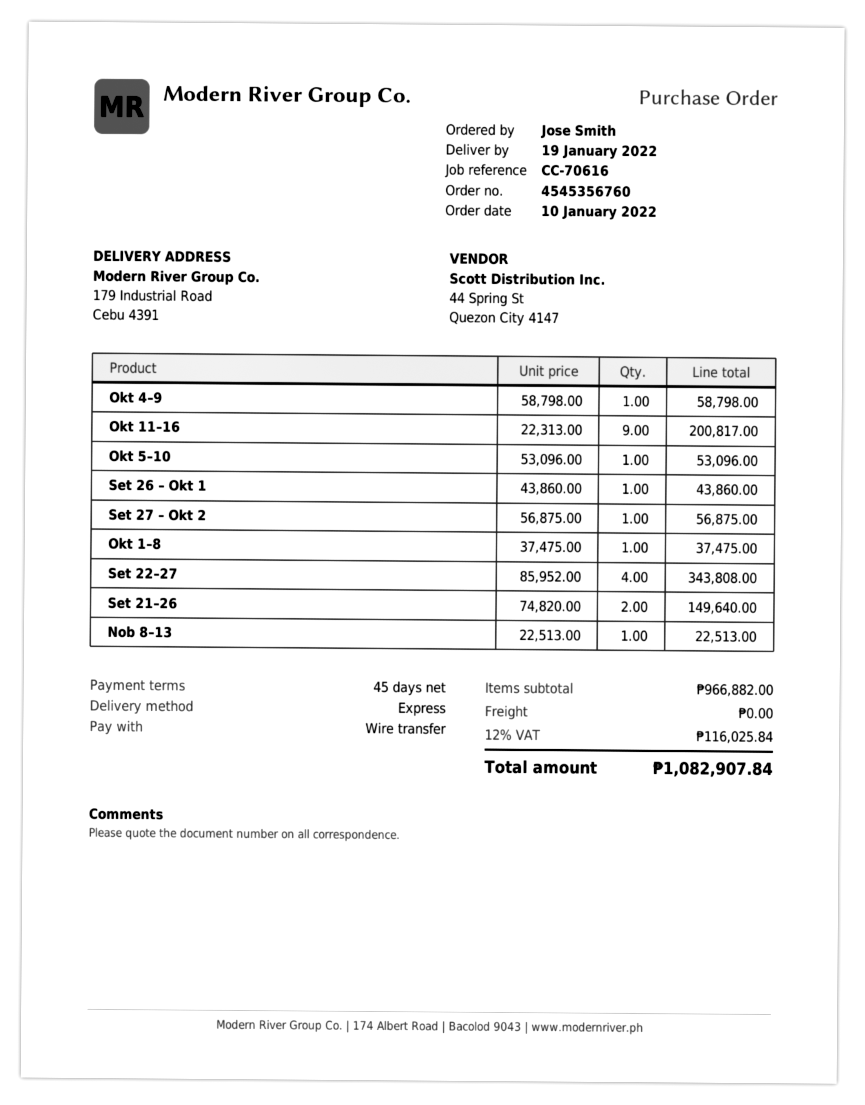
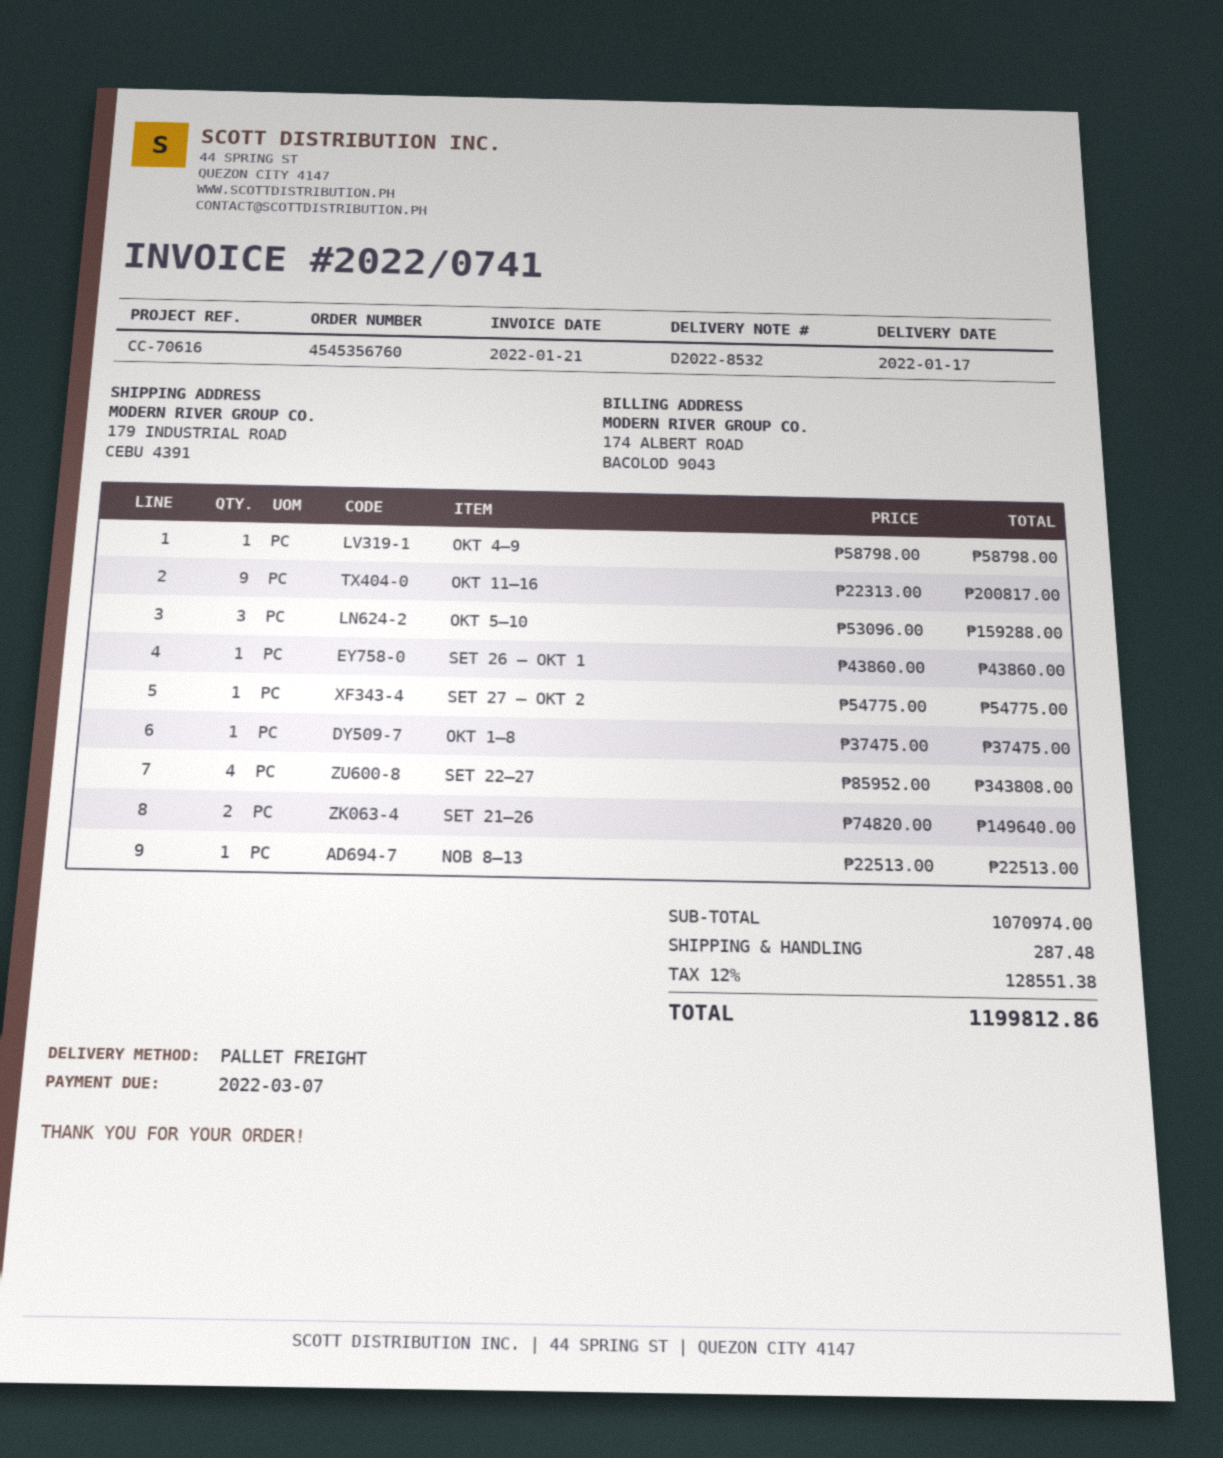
delivery date: 2022-01-19 -> 2022-01-17
shipping method: express -> pallet freight
Okt 5–10: 1 x 53096.00 = 53096.00 -> 3 x 53096.00 = 159288.00
Set 27 – Okt 2: 1 x 56875.00 = 56875.00 -> 1 x 54775.00 = 54775.00
subtotal: 966882.00 -> 1070974.00
shipping: 0.00 -> 287.48
tax: 12% = 116025.84 -> 12% = 128551.38
total: 1082907.84 -> 1199812.86

